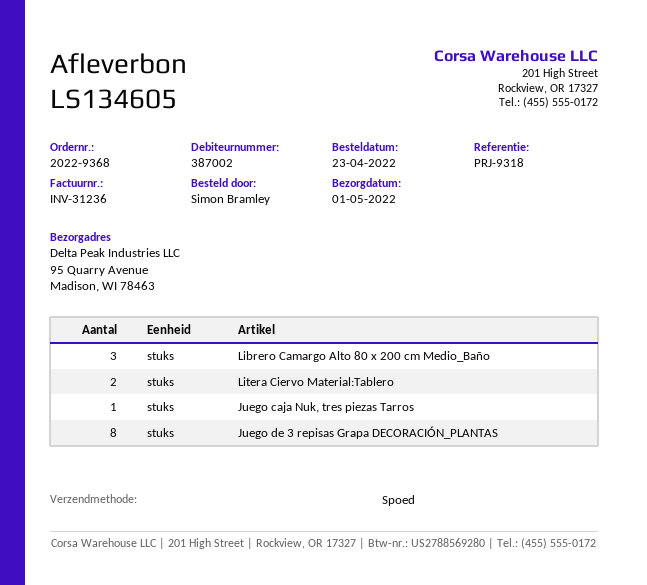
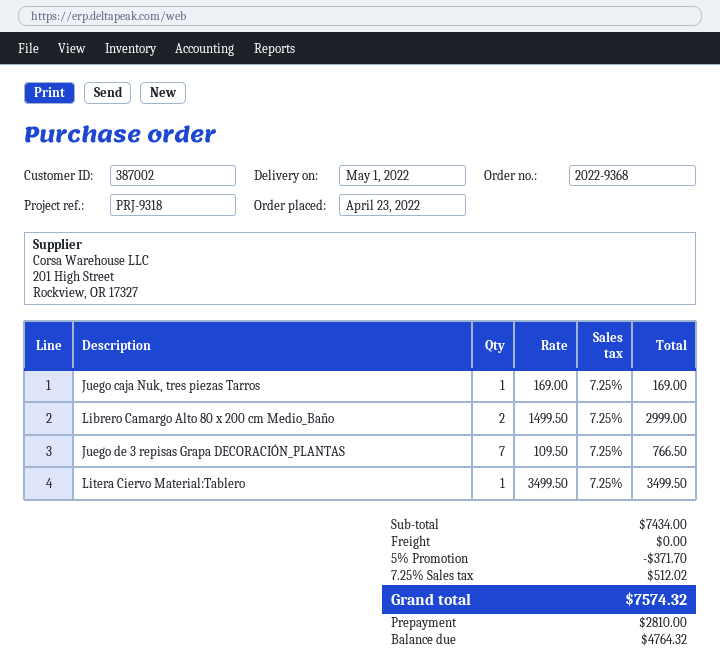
Librero Camargo Alto 80 x 200 cm Medio_Baño: 3 -> 2
Litera Ciervo Material:Tablero: 2 -> 1
Juego de 3 repisas Grapa DECORACIÓN_PLANTAS: 8 -> 7

